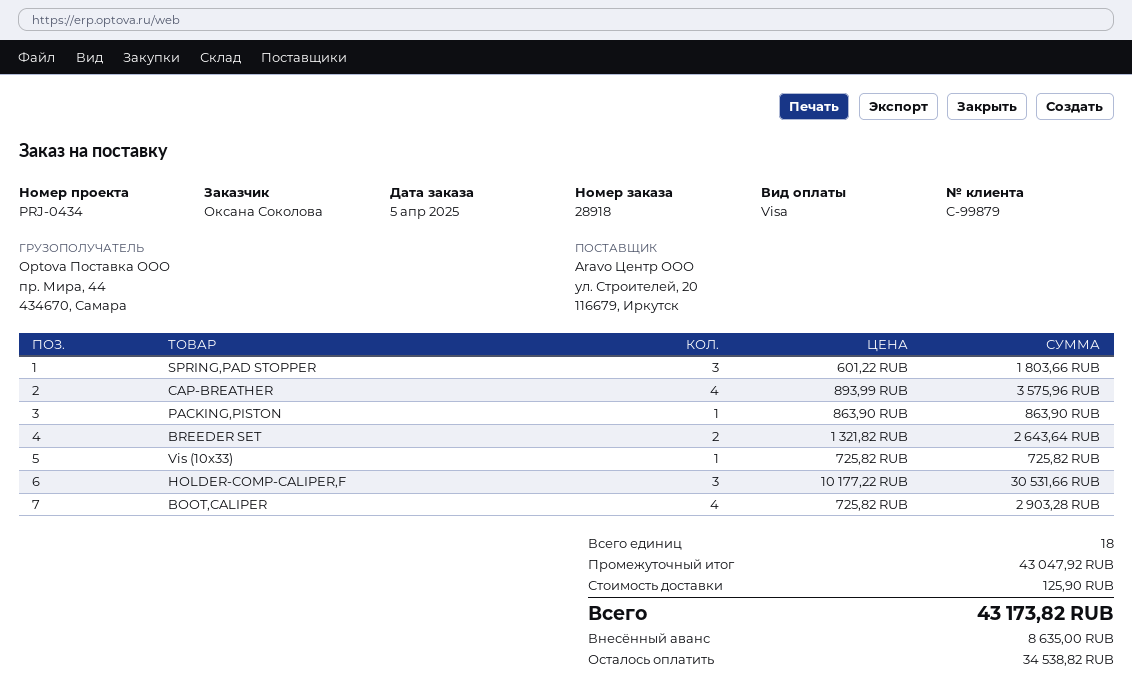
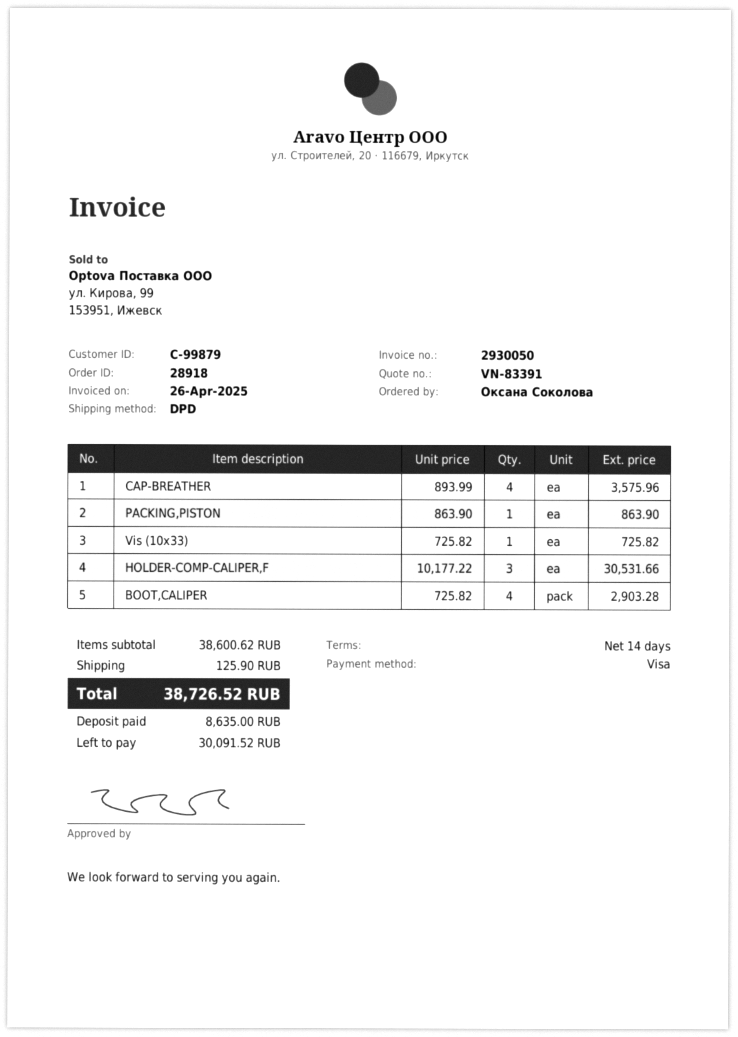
SPRING,PAD STOPPER: 3 x 601.22 = 1803.66 -> none
BREEDER SET: 2 x 1321.82 = 2643.64 -> none
subtotal: 43047.92 -> 38600.62
total: 43173.82 -> 38726.52
balance: 34538.82 -> 30091.52

